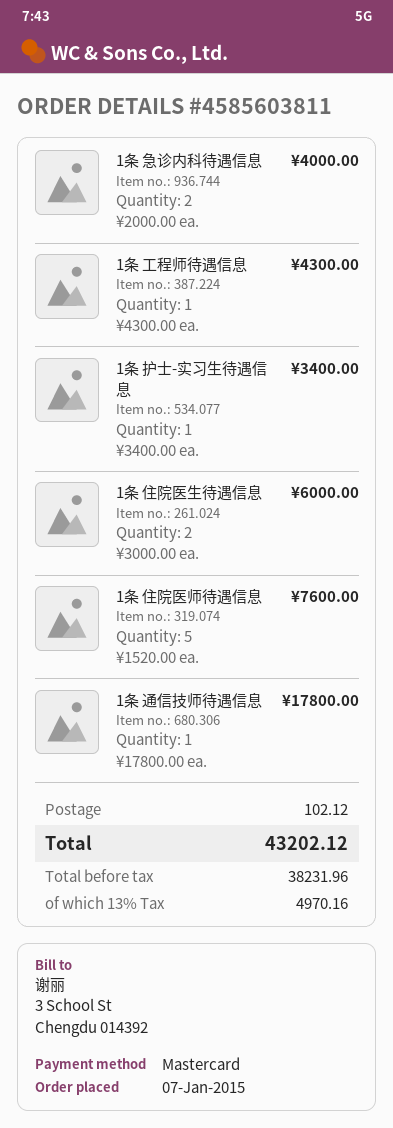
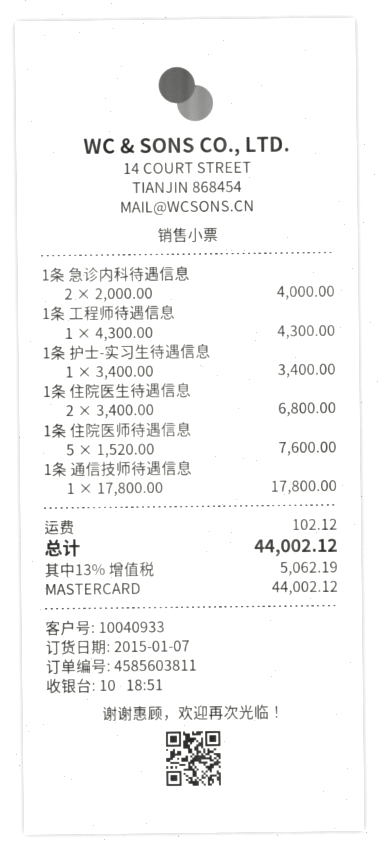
1条 住院医生待遇信息: 2 x 3000.00 = 6000.00 -> 2 x 3400.00 = 6800.00
tax: 13% = 4970.16 -> 13% = 5062.19
total: 43202.12 -> 44002.12

